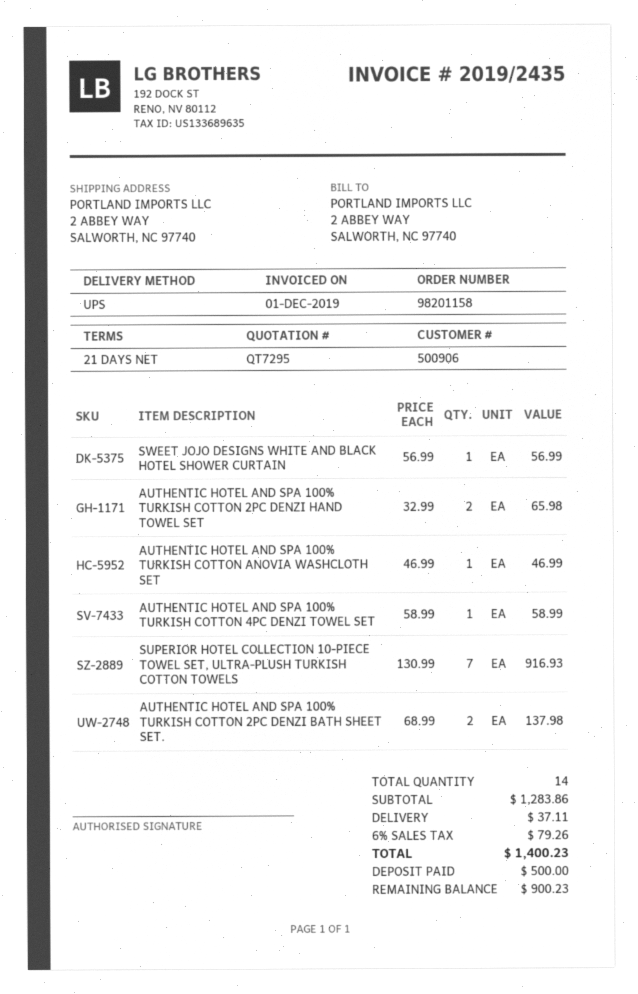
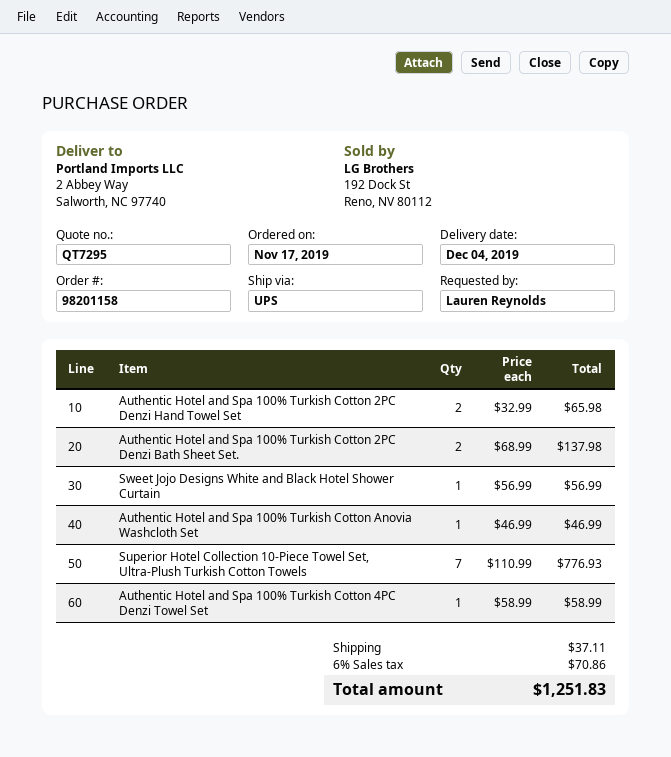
SUPERIOR HOTEL COLLECTION 10-PIECE TOWEL SET, ULTRA-PLUSH TURKISH COTTON TOWELS: 7 x 130.99 = 916.93 -> 7 x 110.99 = 776.93
tax: 6% = 79.26 -> 6% = 70.86
total: 1400.23 -> 1251.83

